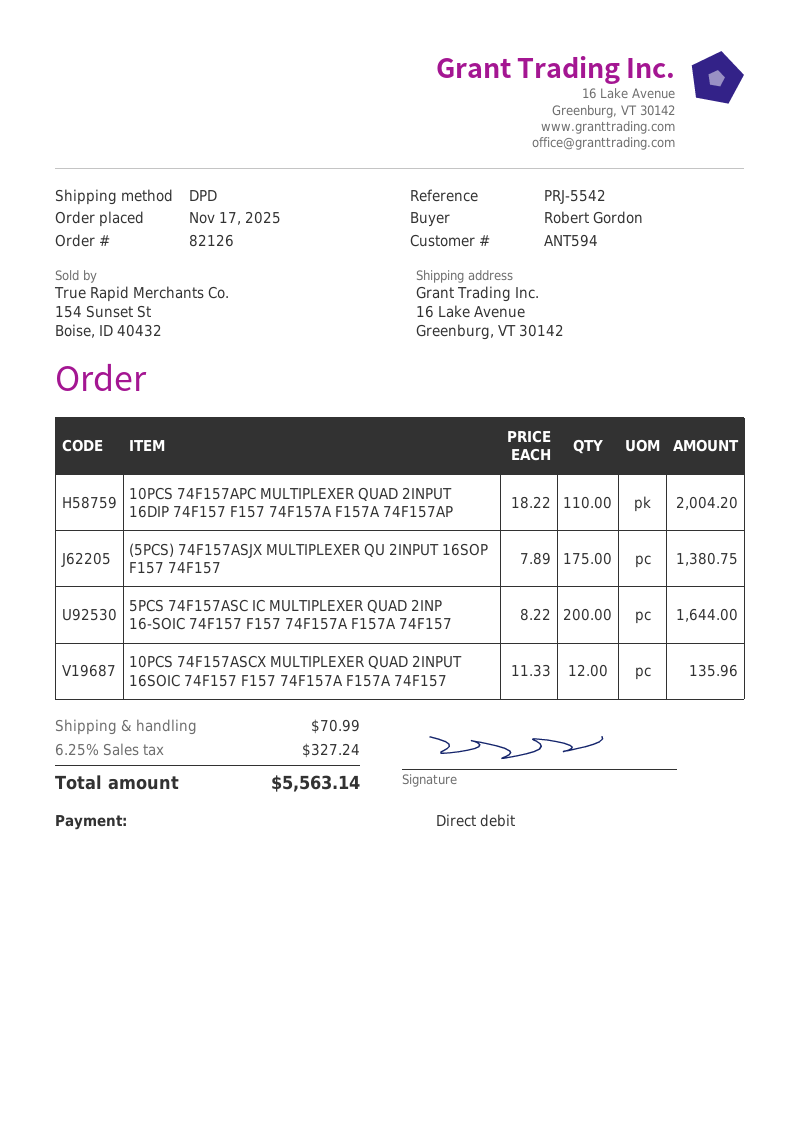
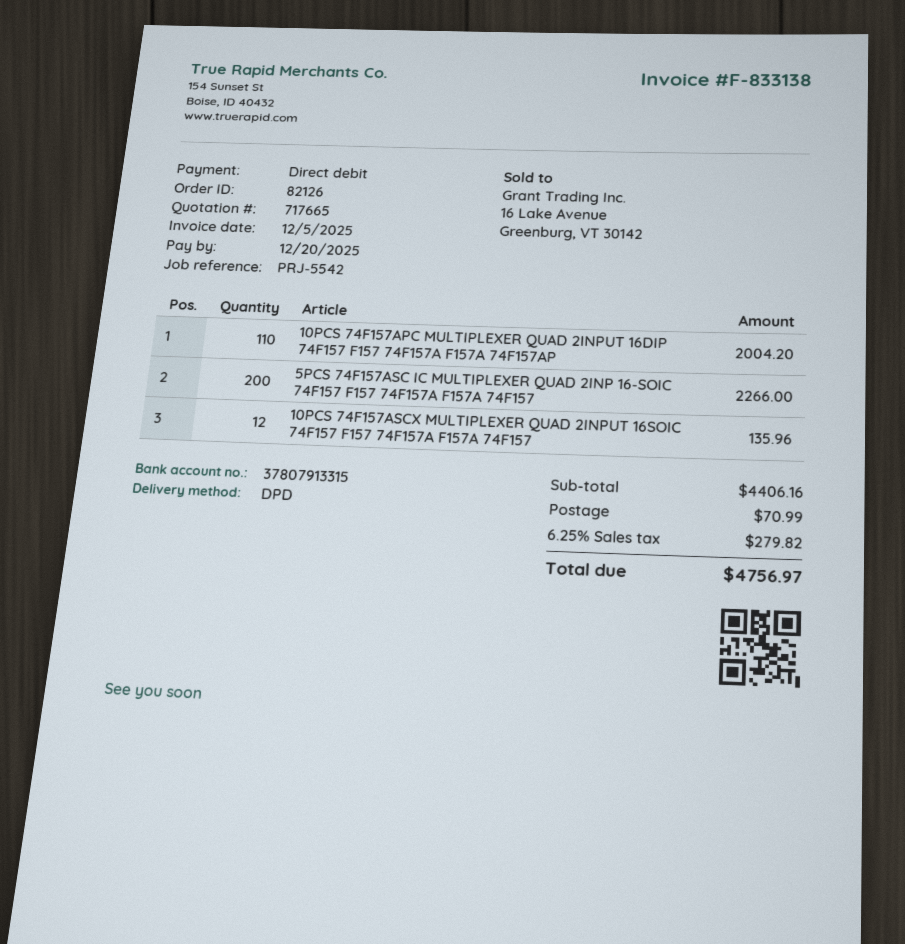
(5PCS) 74F157ASJX MULTIPLEXER QU 2INPUT 16SOP F157 74F157: 175 for 1380.75 -> none
5PCS 74F157ASC IC MULTIPLEXER QUAD 2INP 16-SOIC 74F157 F157 74F157A F157A 74F157: 200 for 1644.00 -> 200 for 2266.00
tax: 6.25% = 327.24 -> 6.25% = 279.82
total: 5563.14 -> 4756.97

